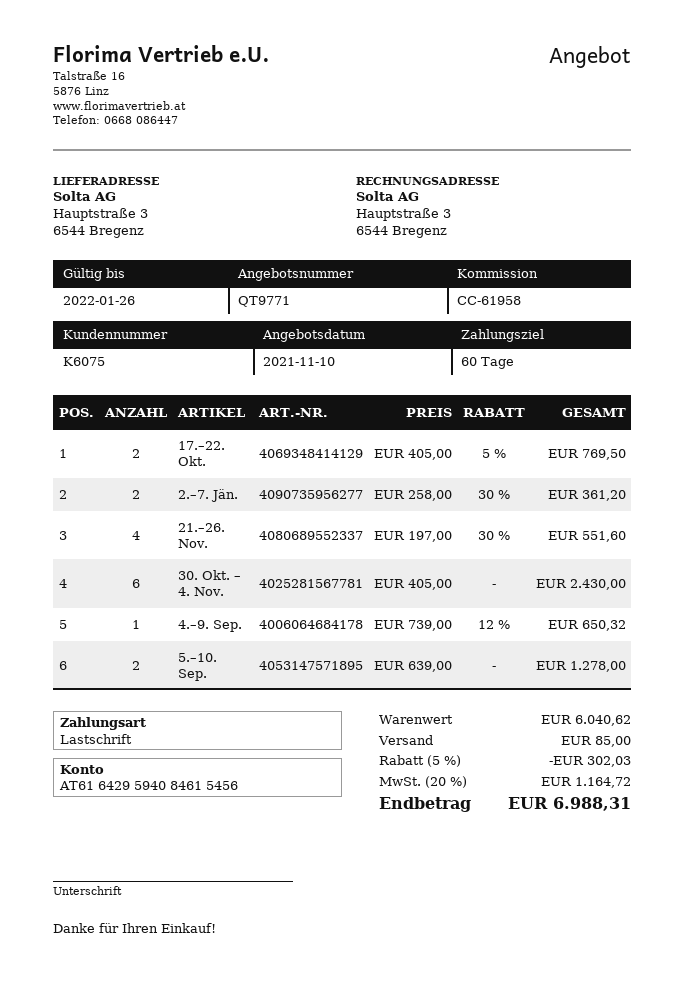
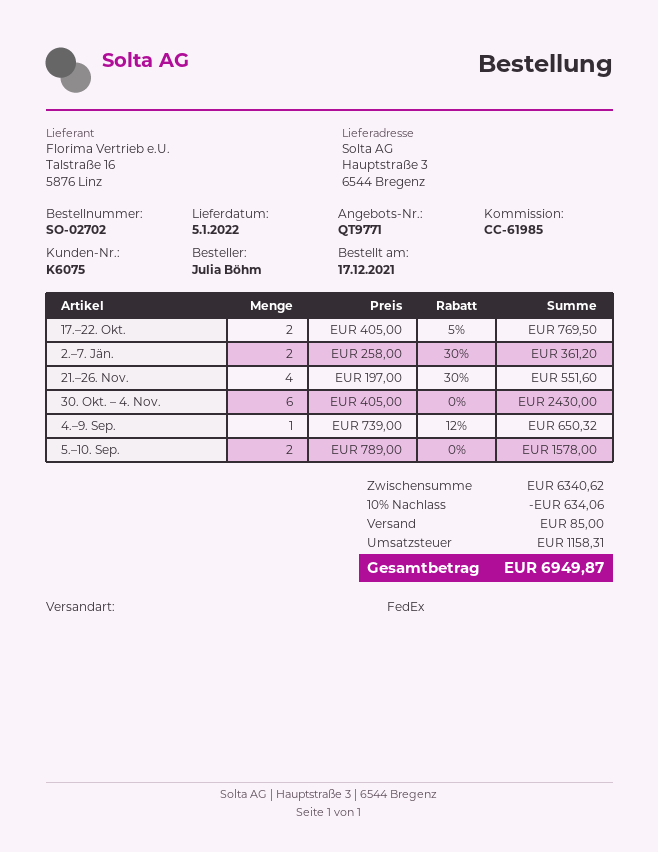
reference: CC-61958 -> CC-61985
5.–10. Sep.: 2 x 639.00 = 1278.00 -> 2 x 789.00 = 1578.00
subtotal: 6040.62 -> 6340.62
discount: 5% = 302.03 -> 10% = 634.06
tax: 1164.72 -> 1158.31
total: 6988.31 -> 6949.87

